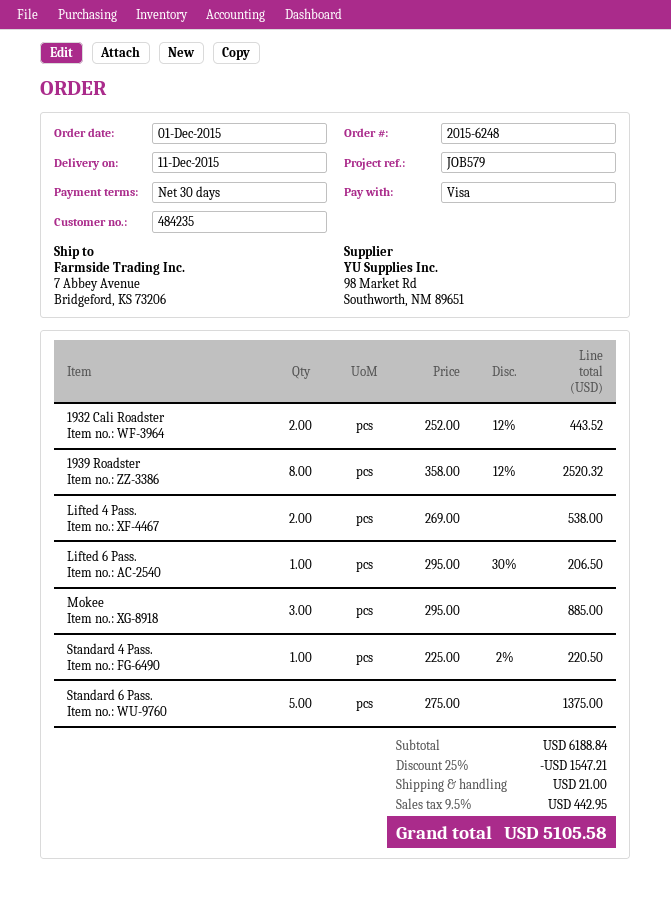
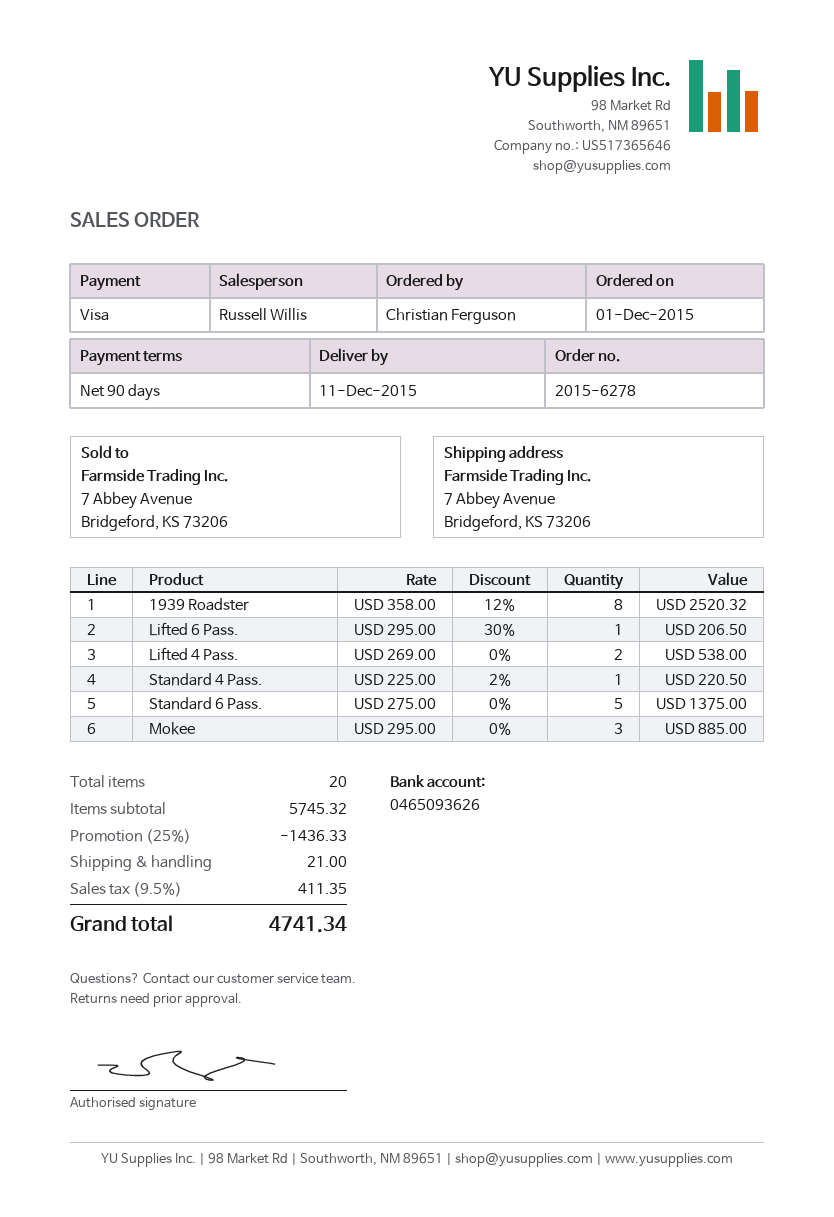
order number: 2015-6248 -> 2015-6278
payment terms: 30 days -> 90 days
1932 Cali Roadster: 2 x 252.00 - 12% = 443.52 -> none
subtotal: 6188.84 -> 5745.32
discount: 25% = 1547.21 -> 25% = 1436.33
tax: 9.5% = 442.95 -> 9.5% = 411.35
total: 5105.58 -> 4741.34

